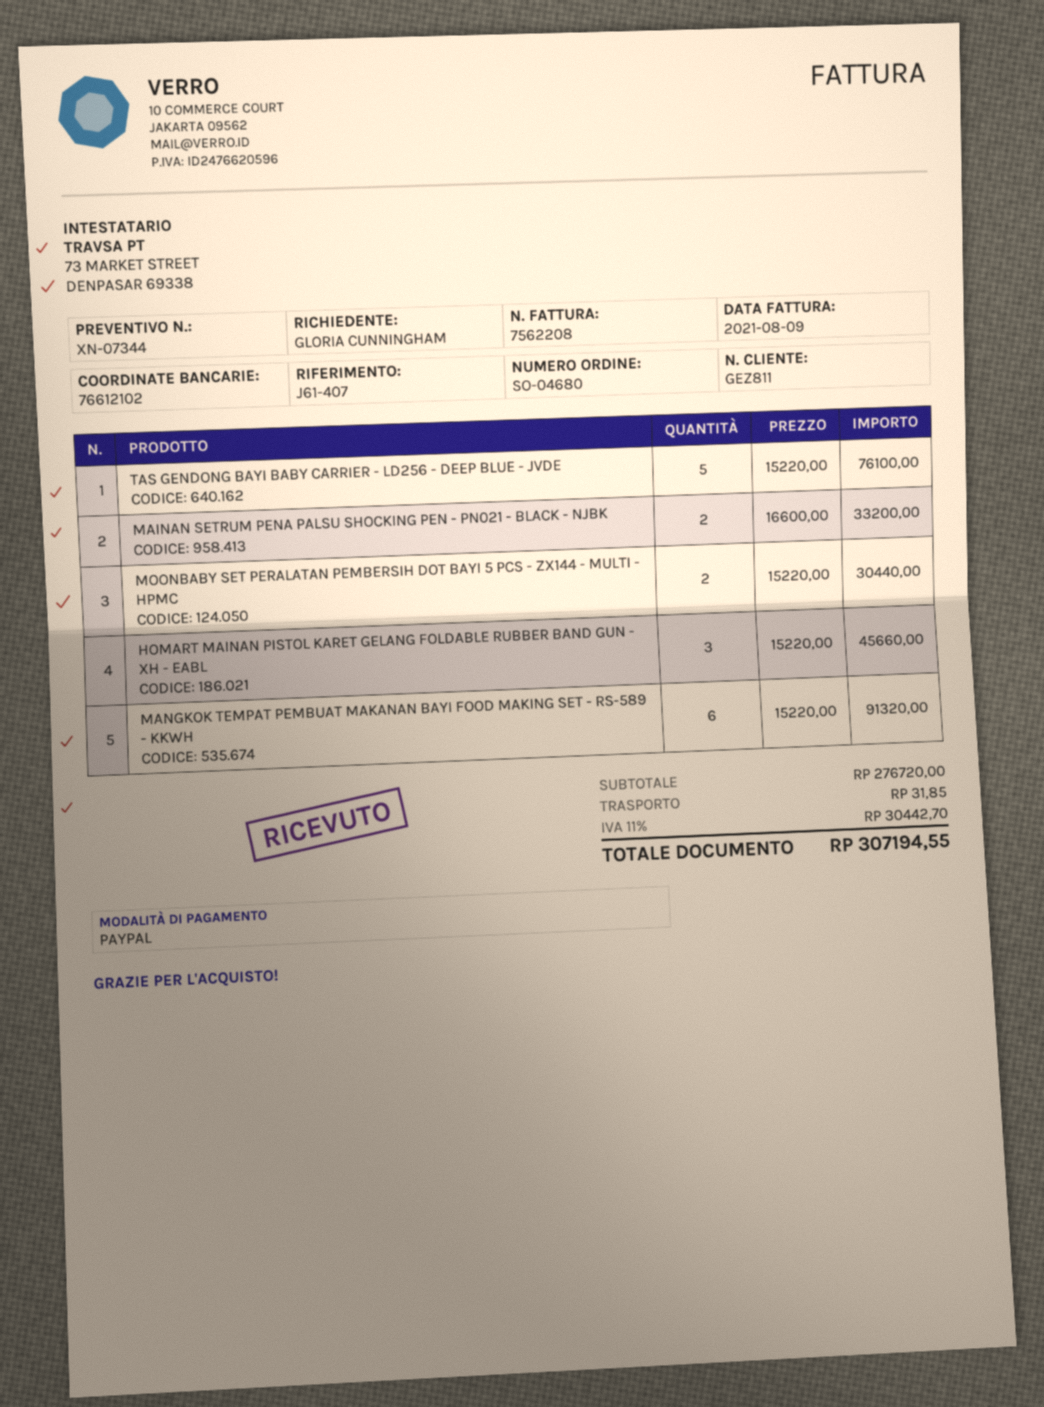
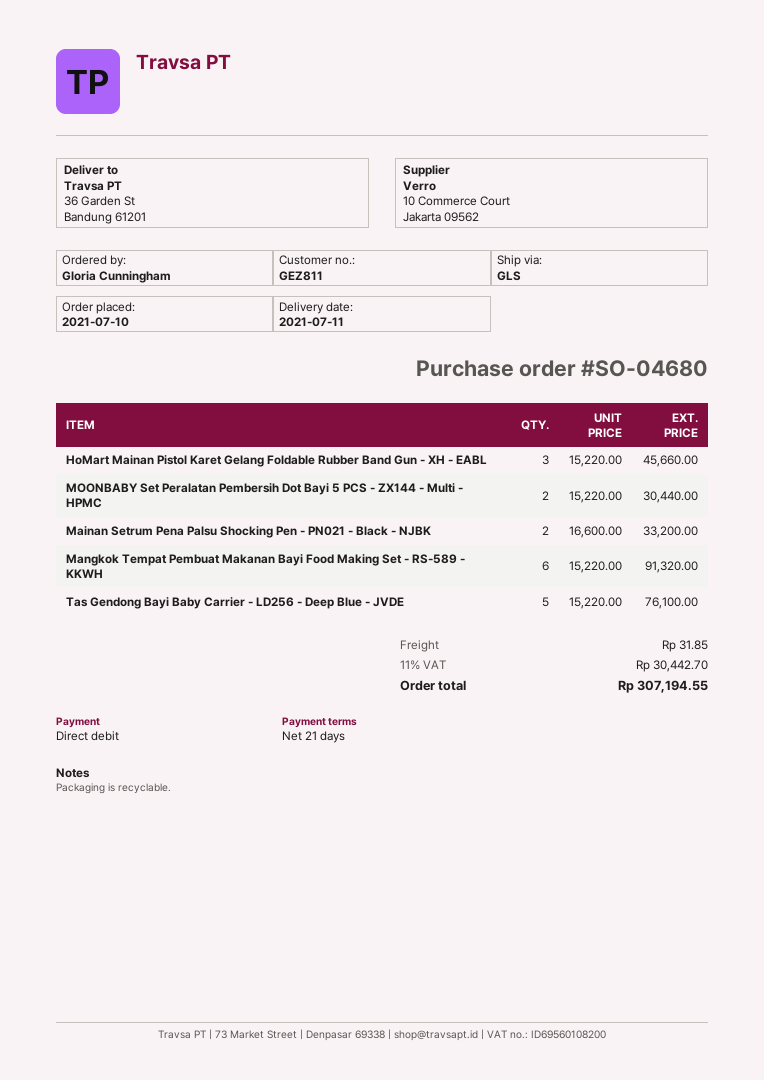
payment method: PayPal -> direct debit

